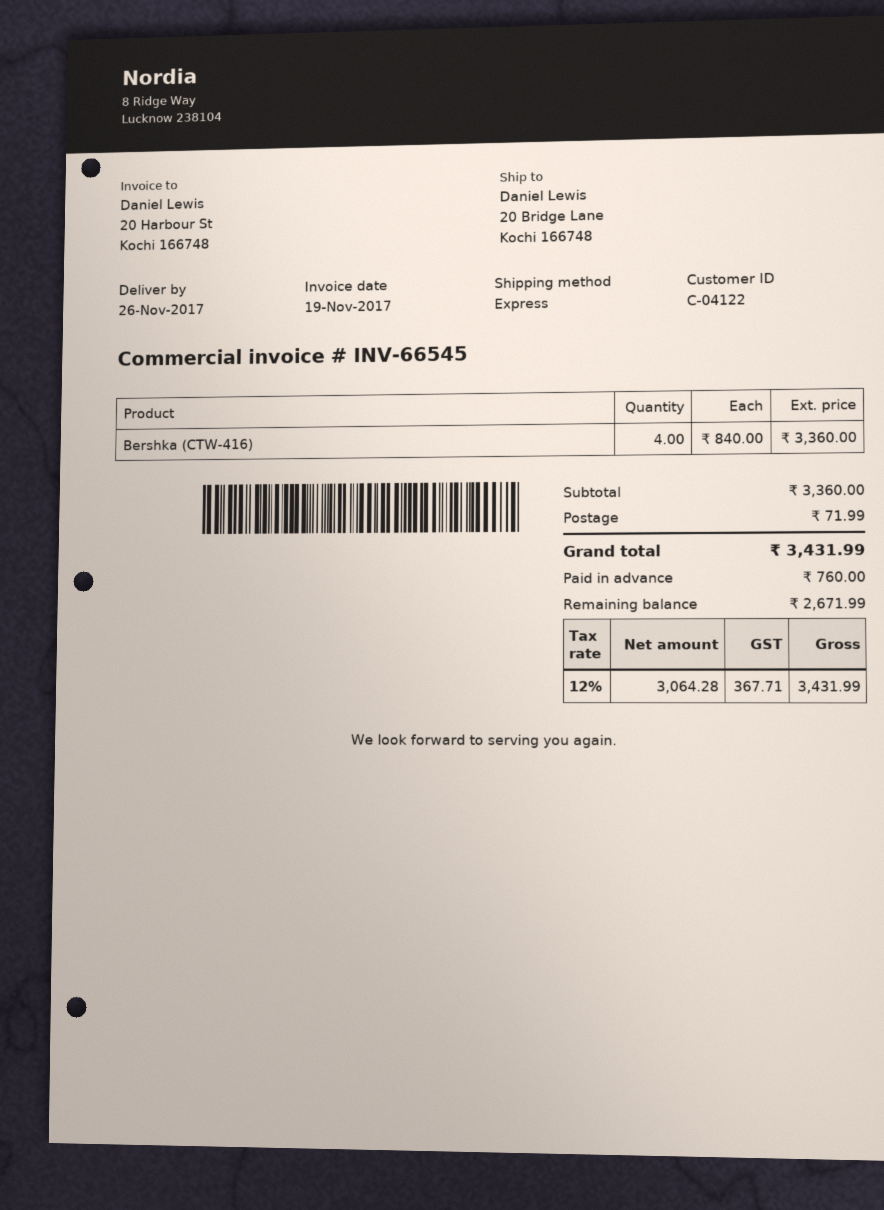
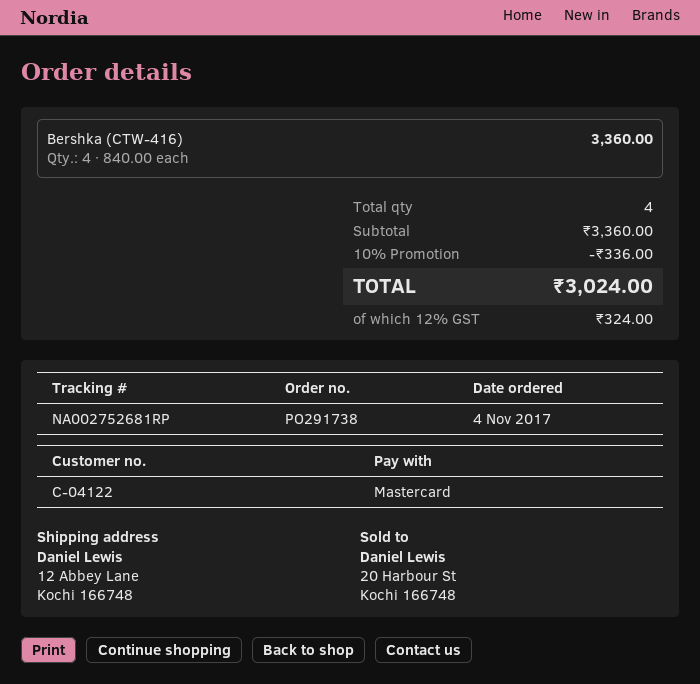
ship to: 20 Bridge Lane, Kochi 166748 -> 12 Abbey Lane, Kochi 166748
discount: none -> 10% = 336.00
shipping: 71.99 -> none
tax: 12% = 367.71 -> 12% = 324.00
total: 3431.99 -> 3024.00

